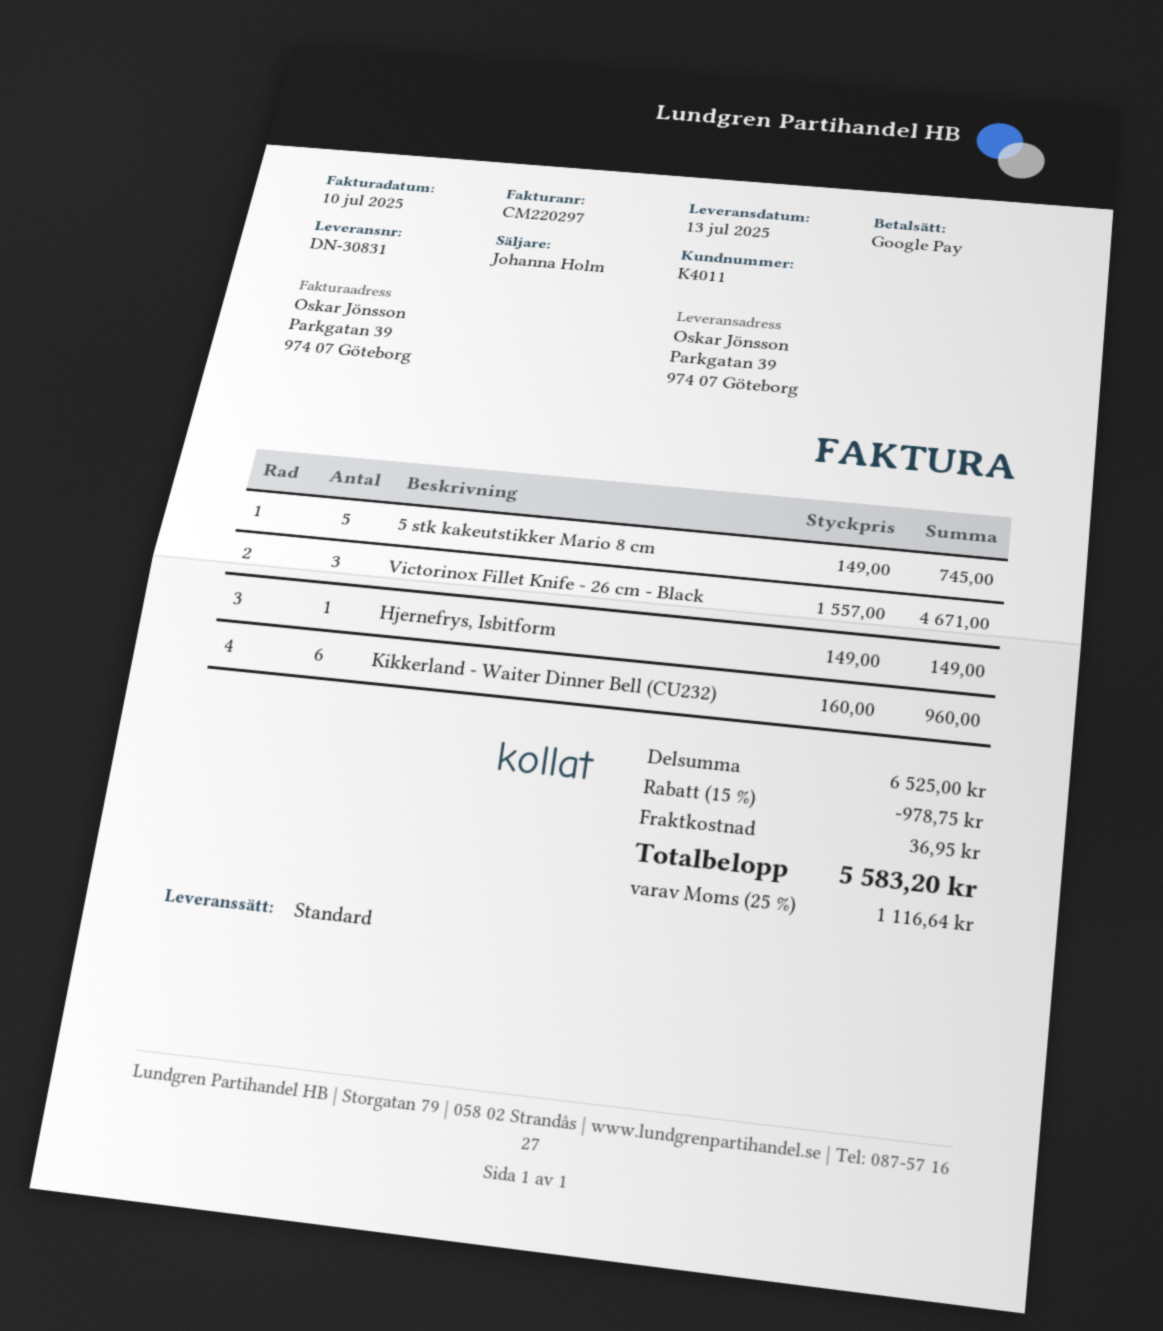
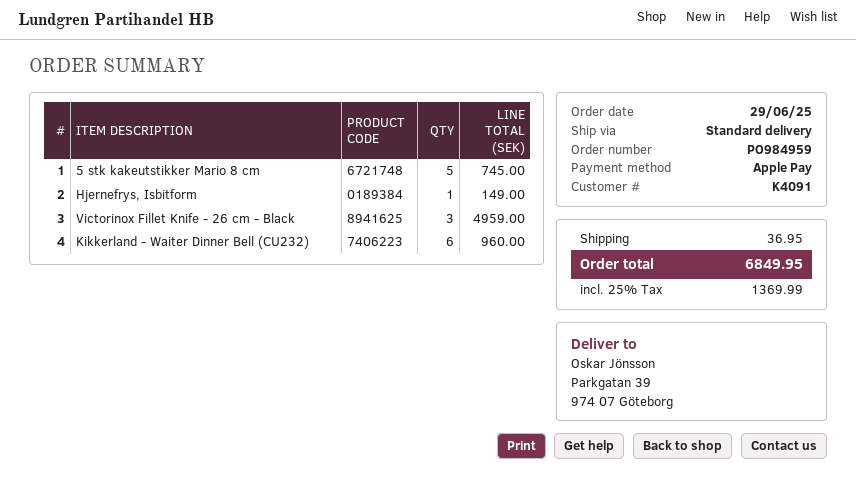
customer number: K4011 -> K4091
payment method: Google Pay -> Apple Pay
Victorinox Fillet Knife - 26 cm - Black: 3 for 4671.00 -> 3 for 4959.00
discount: 15% = 978.75 -> none
tax: 25% = 1116.64 -> 25% = 1369.99
total: 5583.20 -> 6849.95

